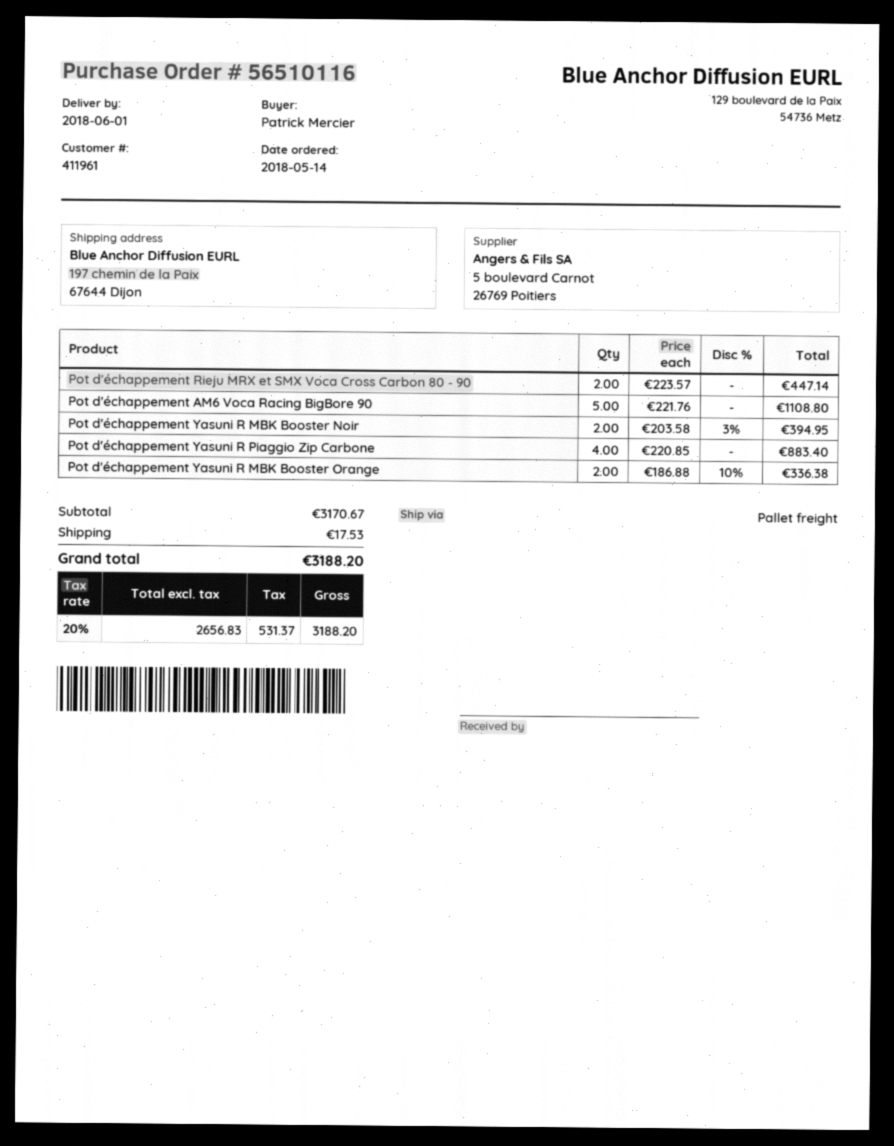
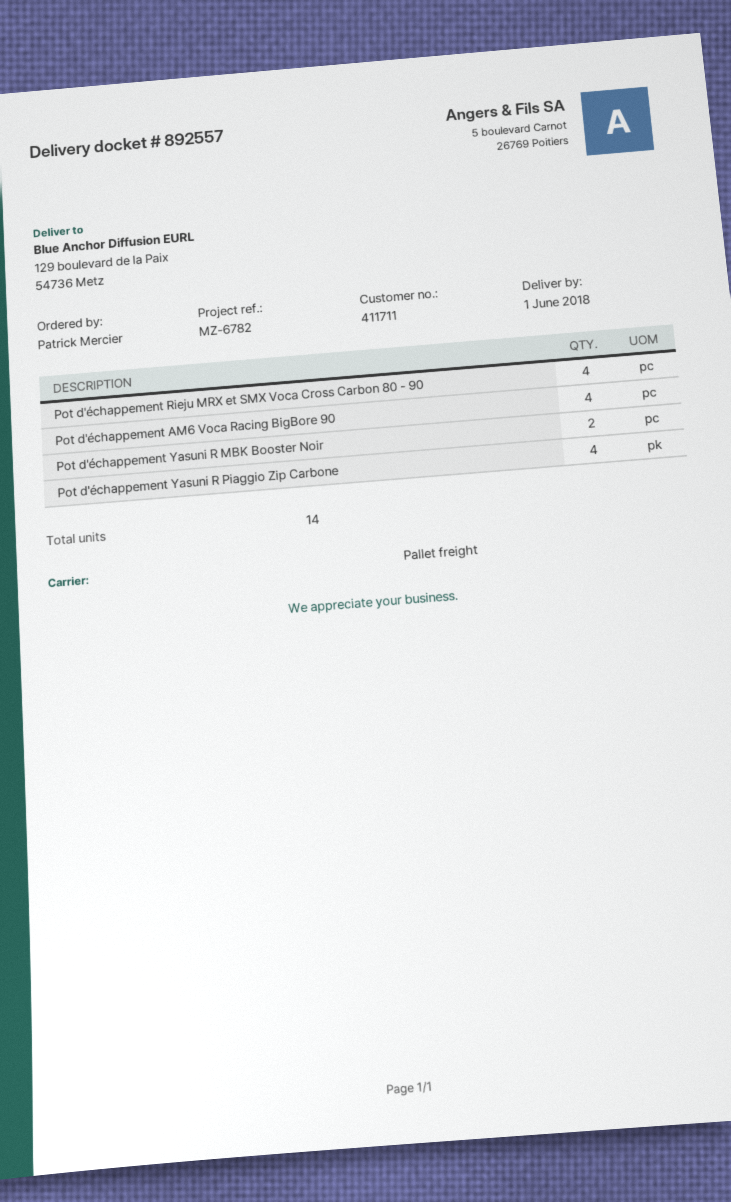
customer number: 411961 -> 411711
ship to: 197 chemin de la Paix, 67644 Dijon -> 129 boulevard de la Paix, 54736 Metz
Pot d'échappement Rieju MRX et SMX Voca Cross Carbon 80 - 90: 2 -> 4
Pot d'échappement AM6 Voca Racing BigBore 90: 5 -> 4
Pot d'échappement Yasuni R MBK Booster Orange: 2 -> none

